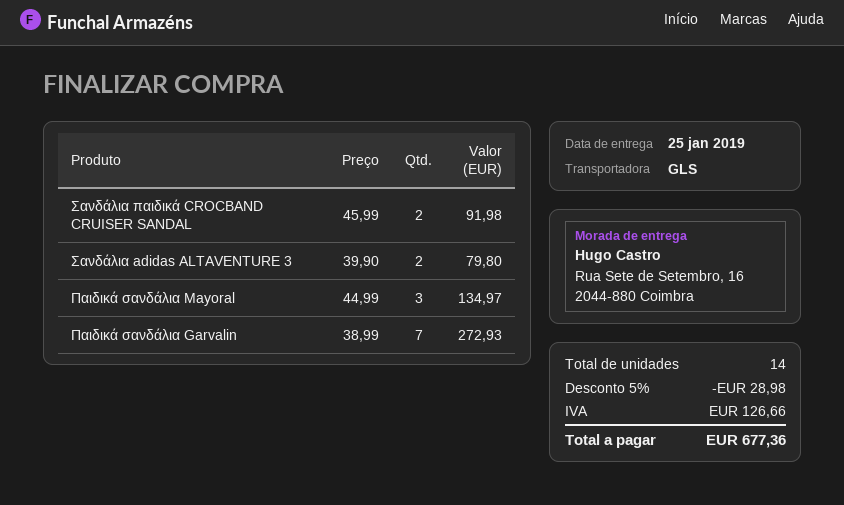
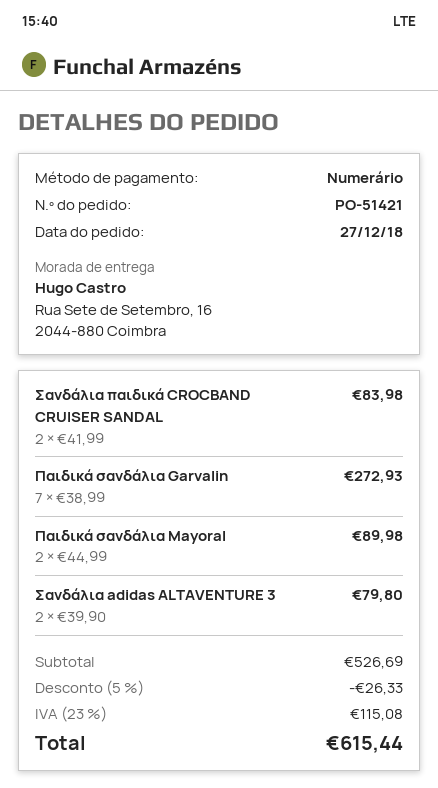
Σανδάλια παιδικά CROCBAND CRUISER SANDAL: 2 x 45.99 = 91.98 -> 2 x 41.99 = 83.98
Παιδικά σανδάλια Mayoral: 3 x 44.99 = 134.97 -> 2 x 44.99 = 89.98
discount: 5% = 28.98 -> 5% = 26.33
tax: 126.66 -> 115.08
total: 677.36 -> 615.44

